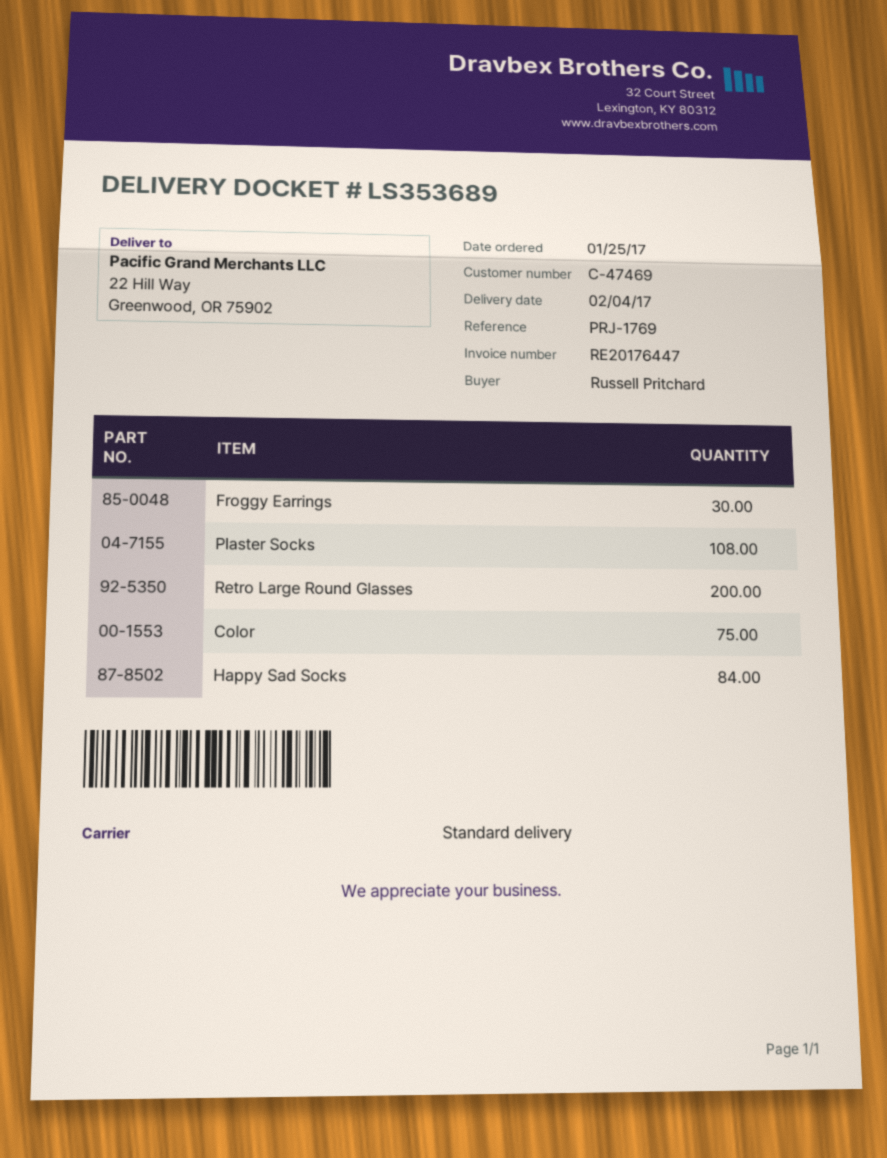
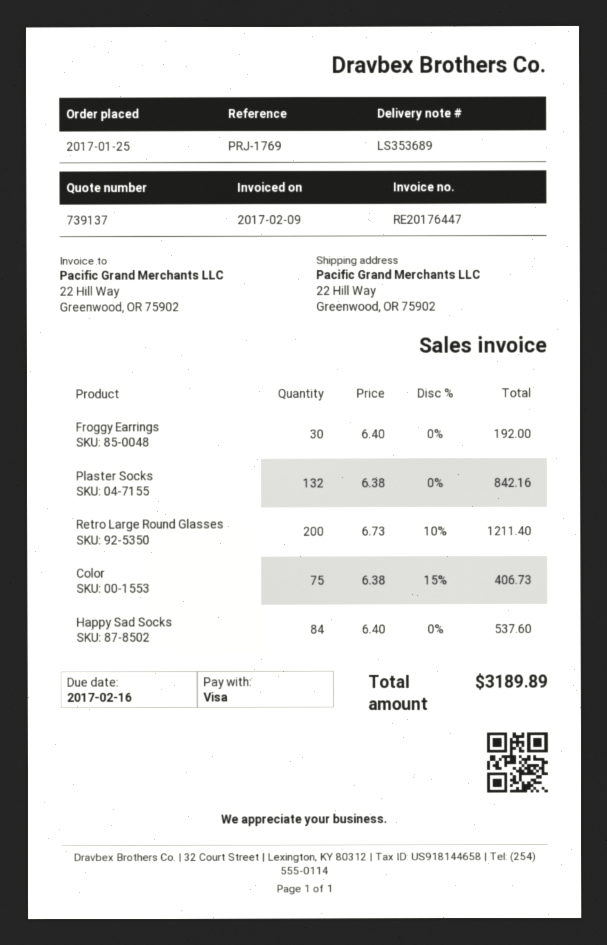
Plaster Socks: 108 -> 132

